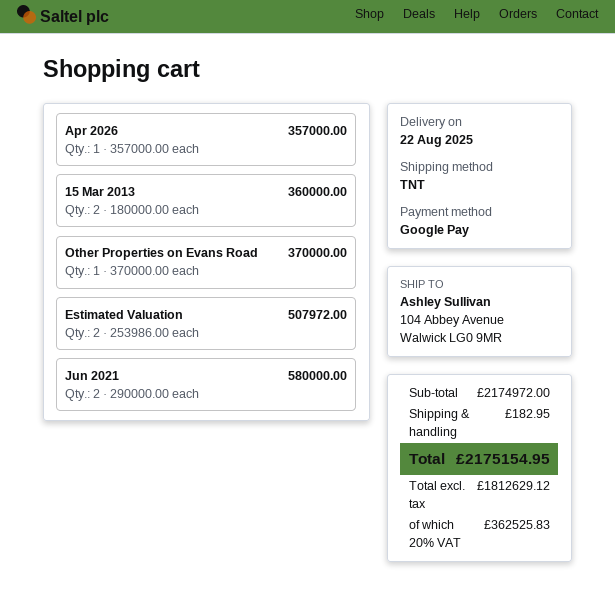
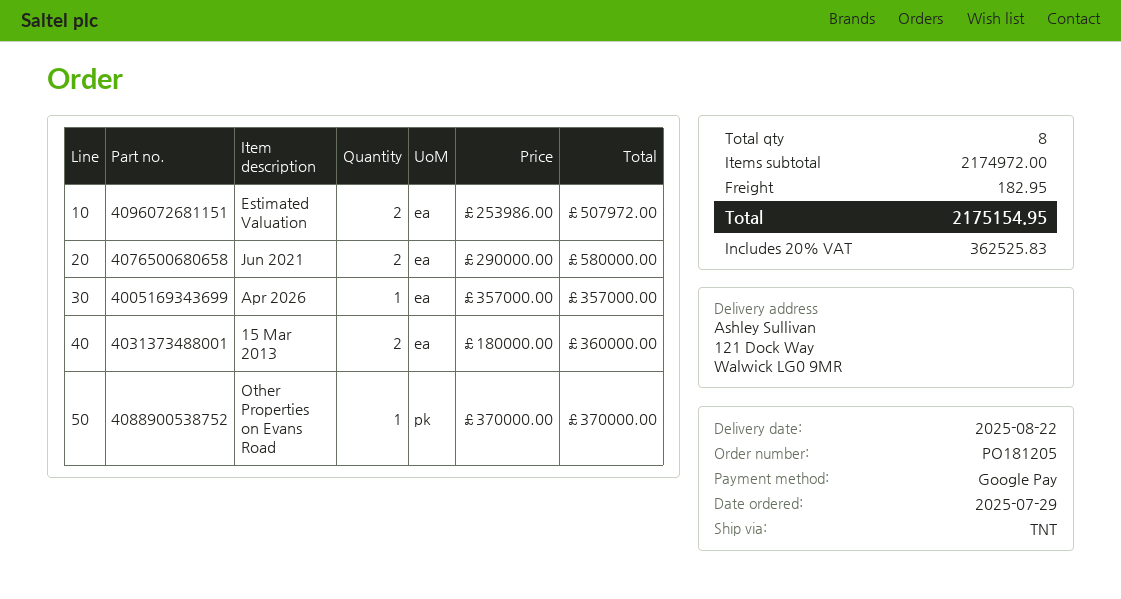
ship to: 104 Abbey Avenue, Walwick LG0 9MR -> 121 Dock Way, Walwick LG0 9MR

